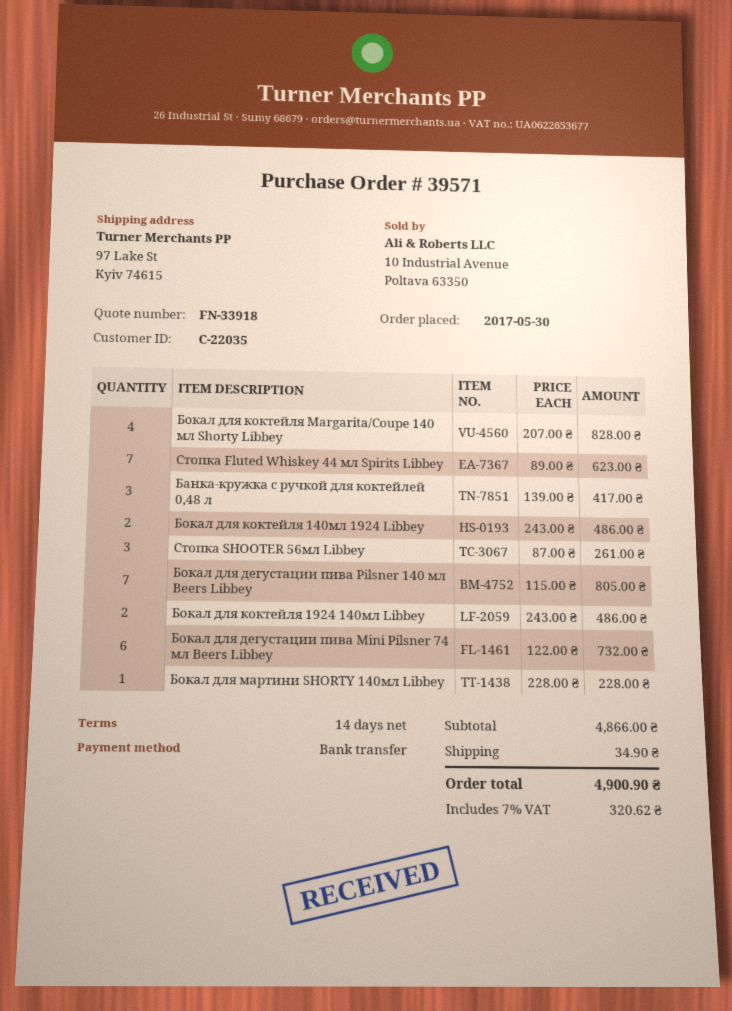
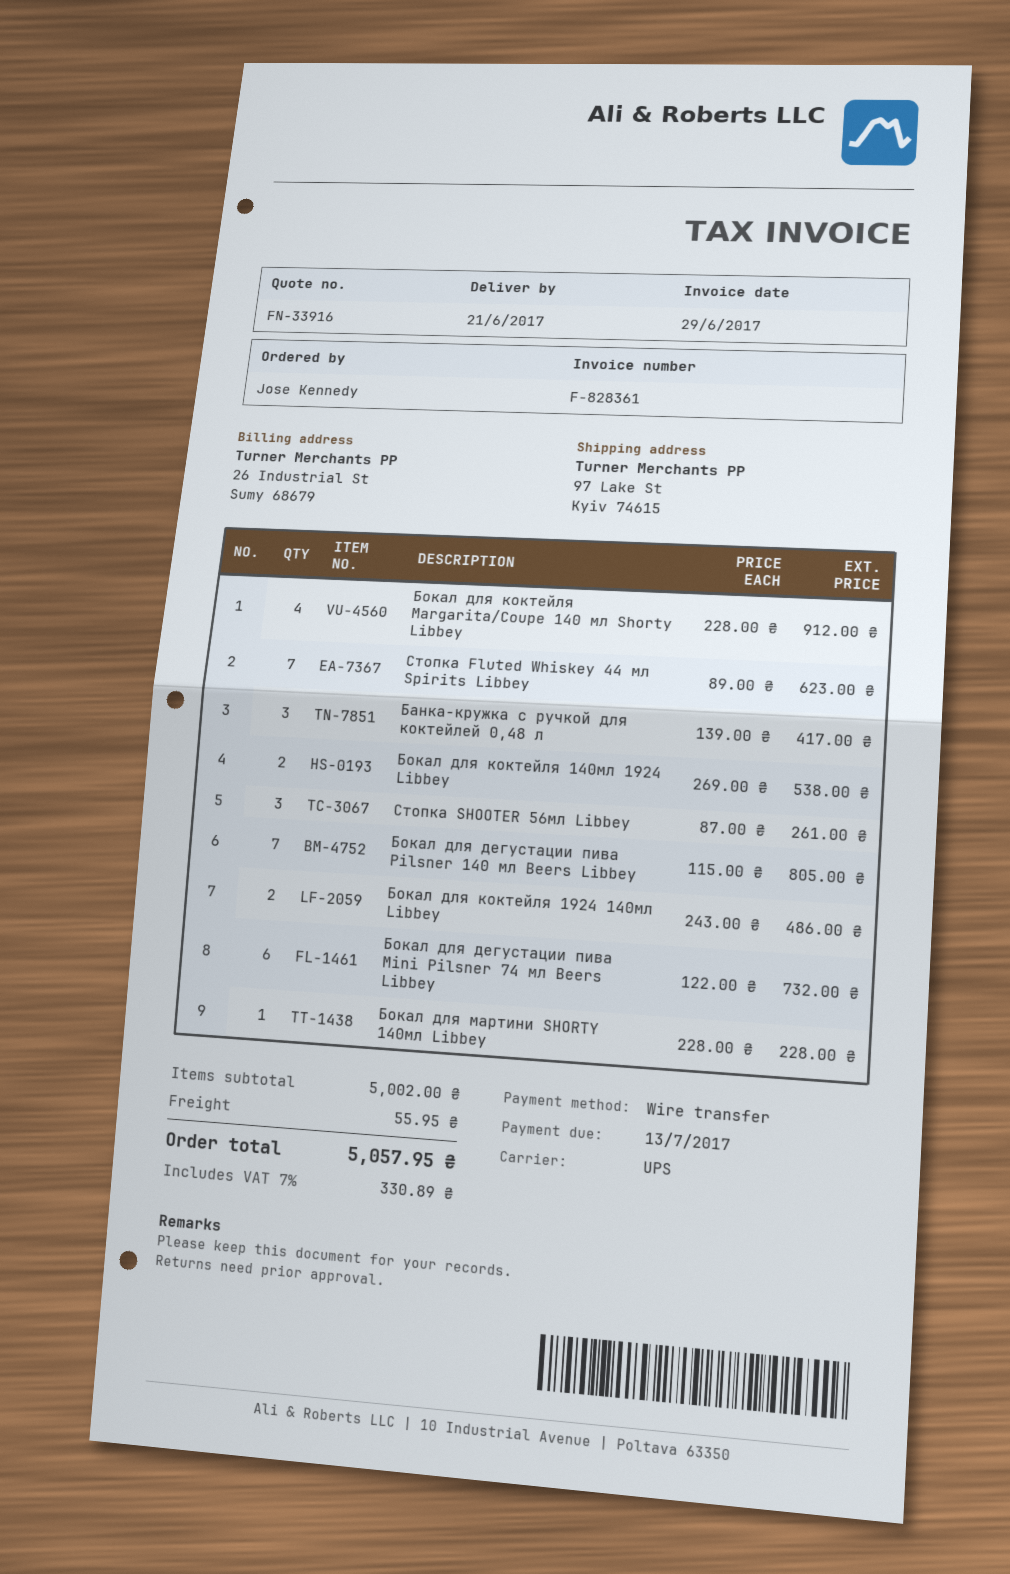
quote number: FN-33918 -> FN-33916
Бокал для коктейля Margarita/Coupe 140 мл Shorty Libbey: 4 x 207.00 = 828.00 -> 4 x 228.00 = 912.00
Бокал для коктейля 140мл 1924 Libbey: 2 x 243.00 = 486.00 -> 2 x 269.00 = 538.00
subtotal: 4866.00 -> 5002.00
shipping: 34.90 -> 55.95
tax: 7% = 320.62 -> 7% = 330.89
total: 4900.90 -> 5057.95

